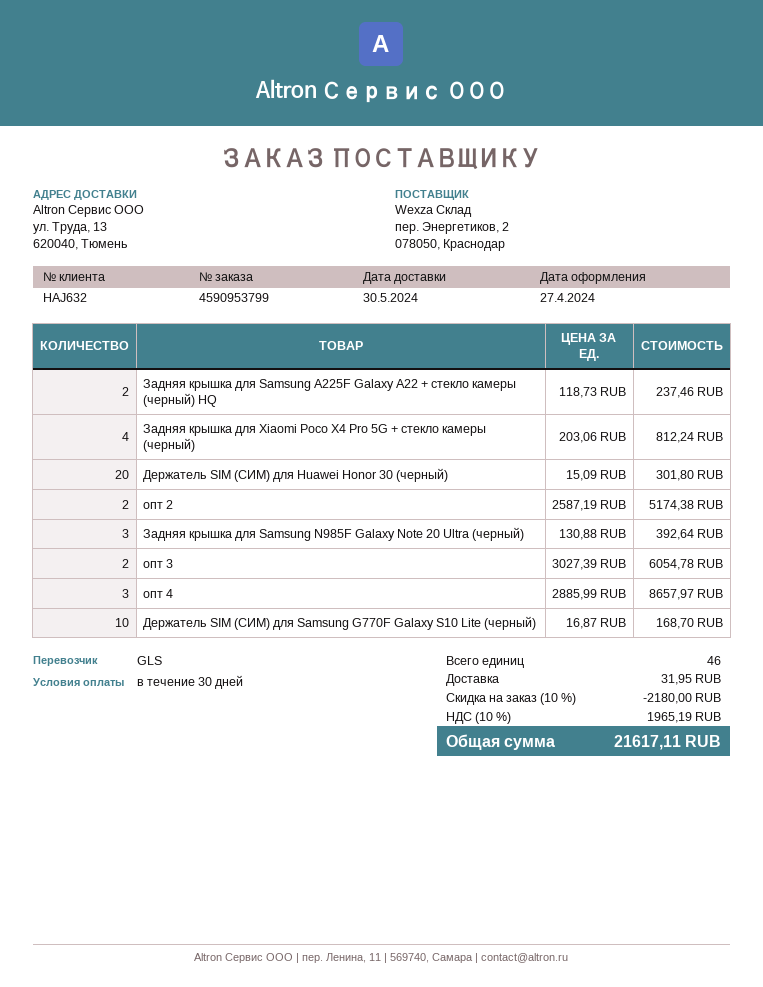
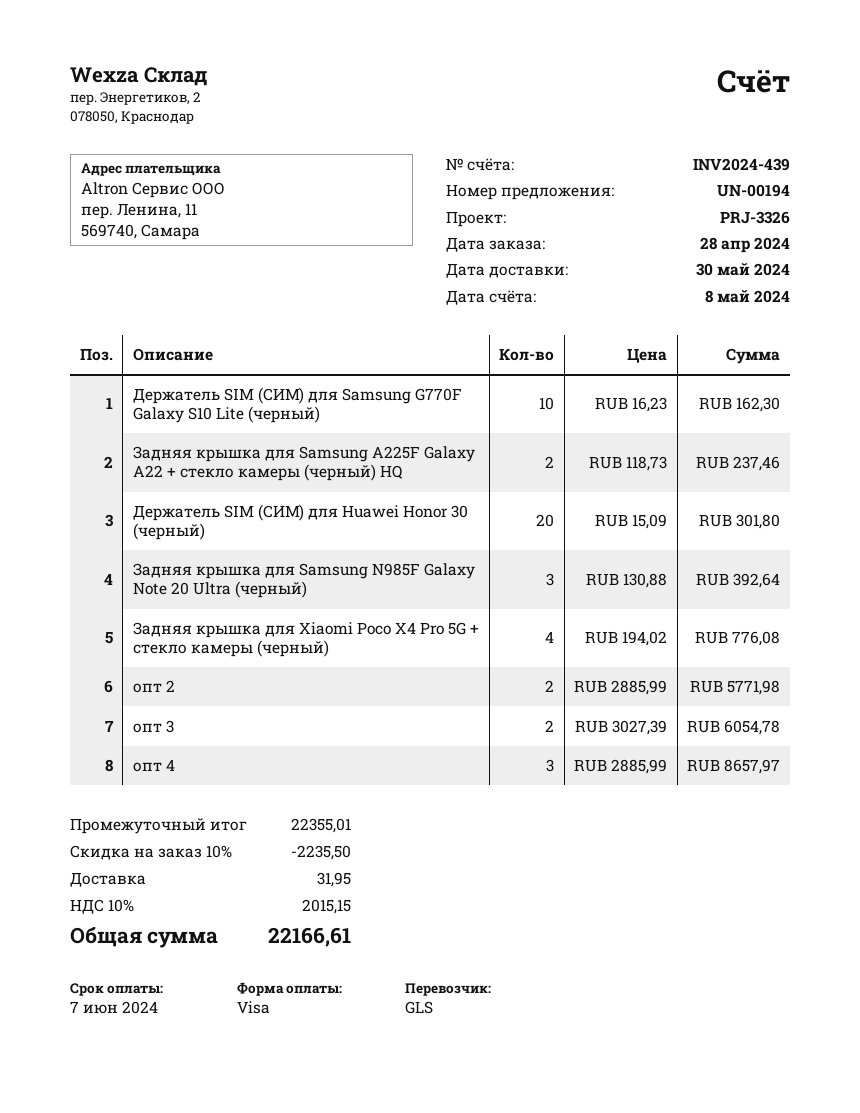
order date: 2024-04-27 -> 2024-04-28
Задняя крышка для Xiaomi Poco X4 Pro 5G + стекло камеры (черный): 4 x 203.06 = 812.24 -> 4 x 194.02 = 776.08
опт 2: 2 x 2587.19 = 5174.38 -> 2 x 2885.99 = 5771.98
Держатель SIM (СИМ) для Samsung G770F Galaxy S10 Lite (черный): 10 x 16.87 = 168.70 -> 10 x 16.23 = 162.30
discount: 10% = 2180.00 -> 10% = 2235.50
tax: 10% = 1965.19 -> 10% = 2015.15
total: 21617.11 -> 22166.61

